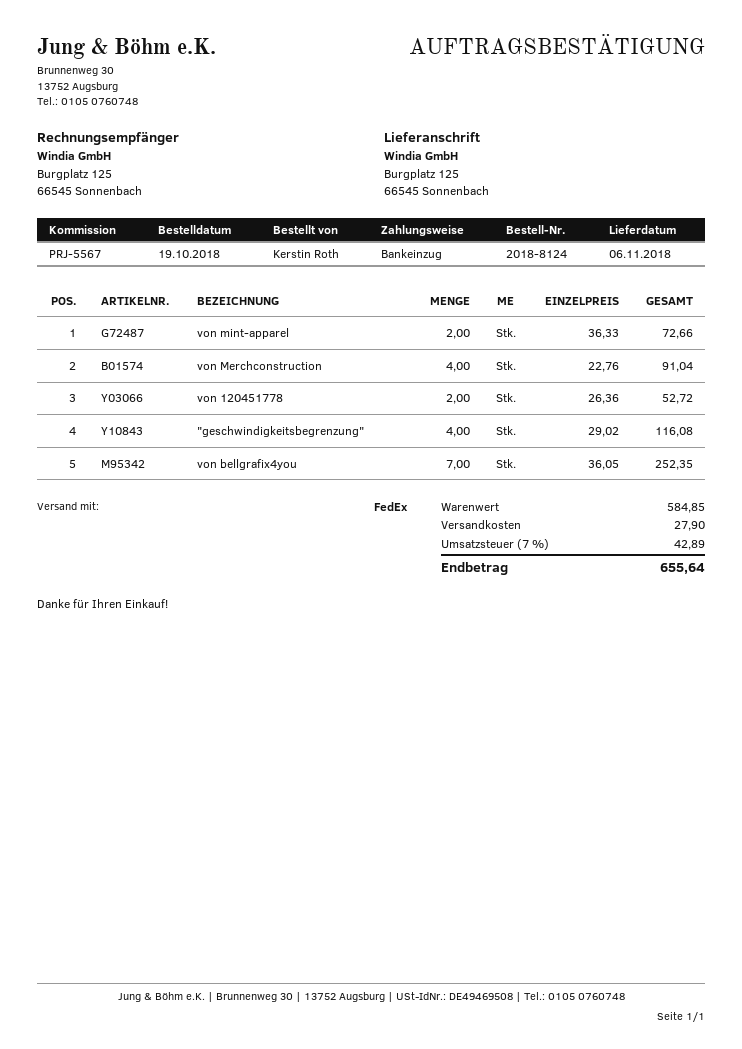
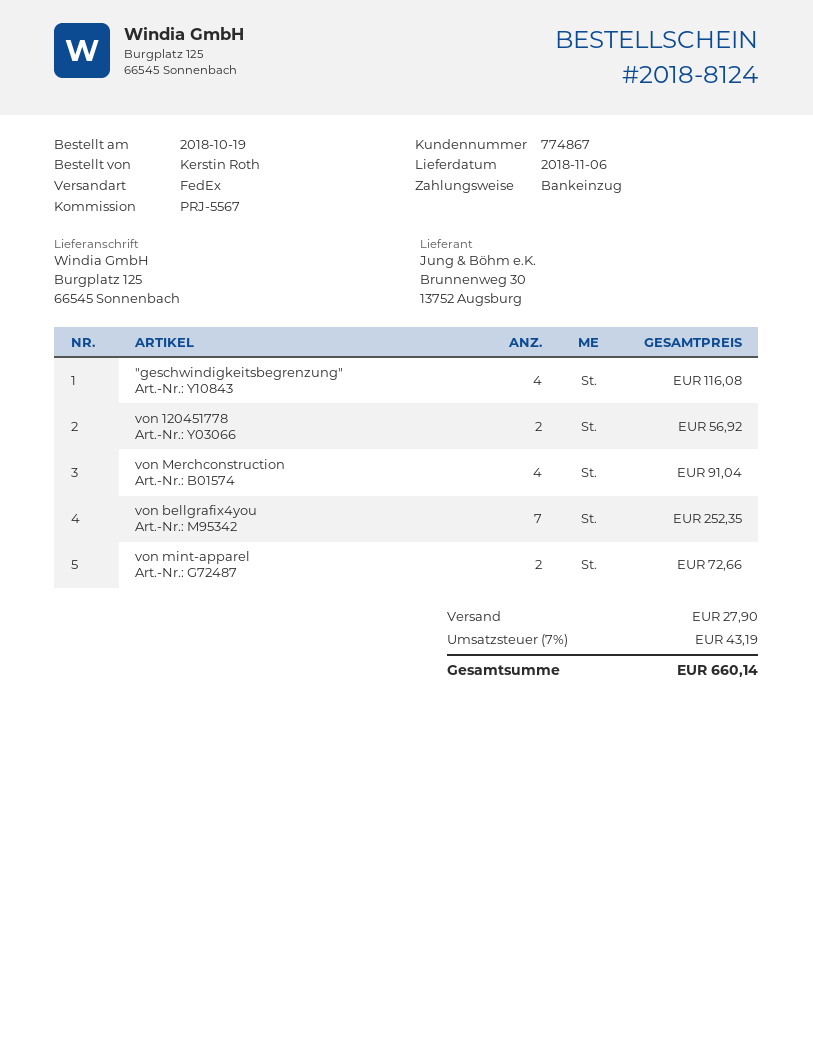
von 120451778: 2 for 52.72 -> 2 for 56.92
tax: 7% = 42.89 -> 7% = 43.19
total: 655.64 -> 660.14

